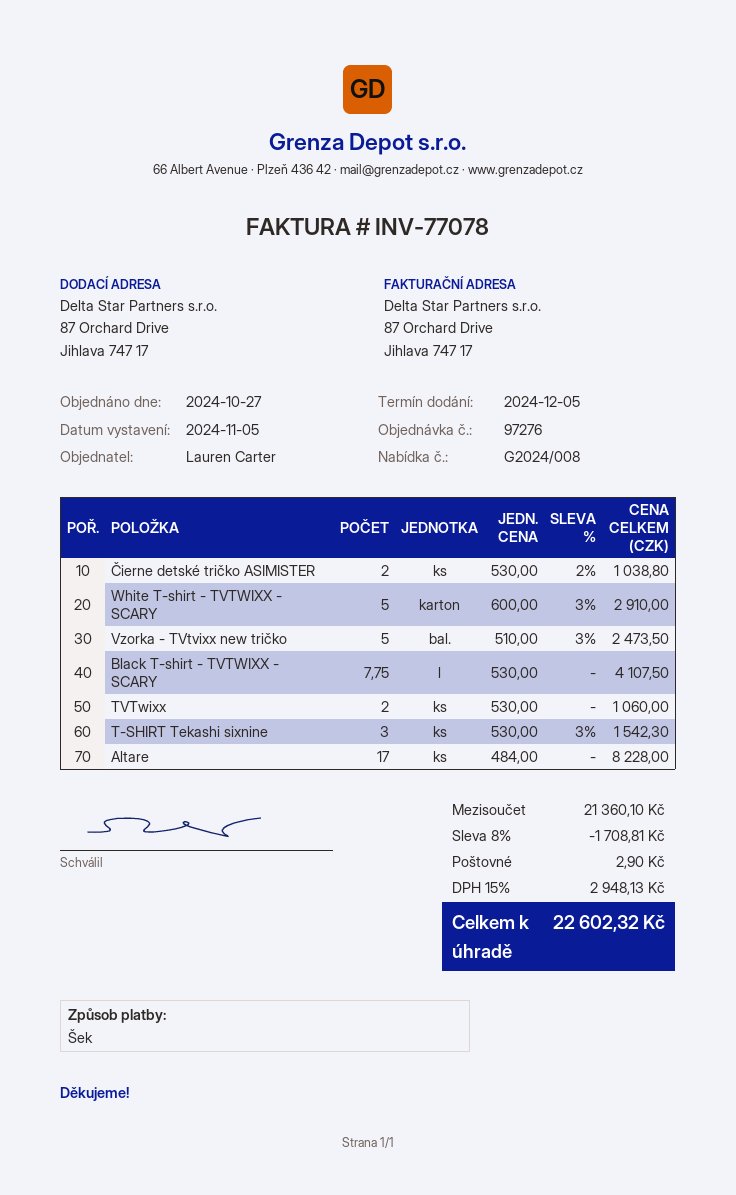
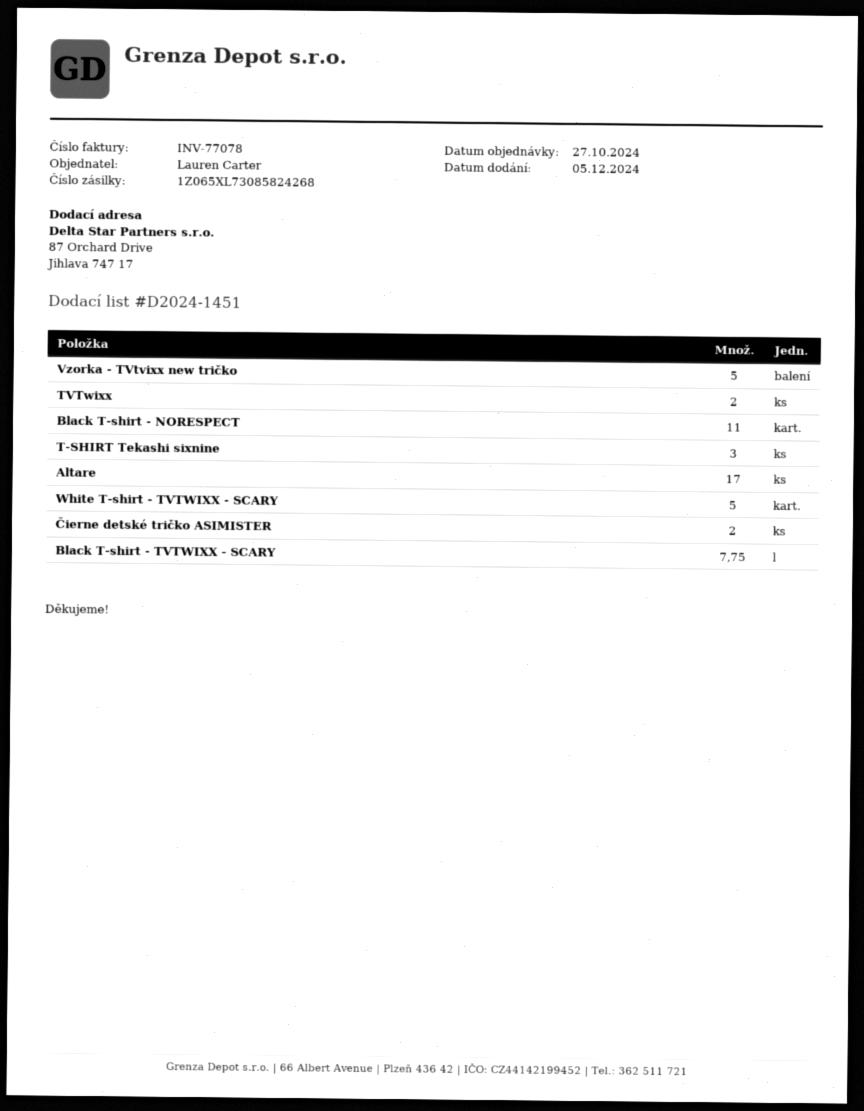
Black T-shirt - NORESPECT: none -> 11

